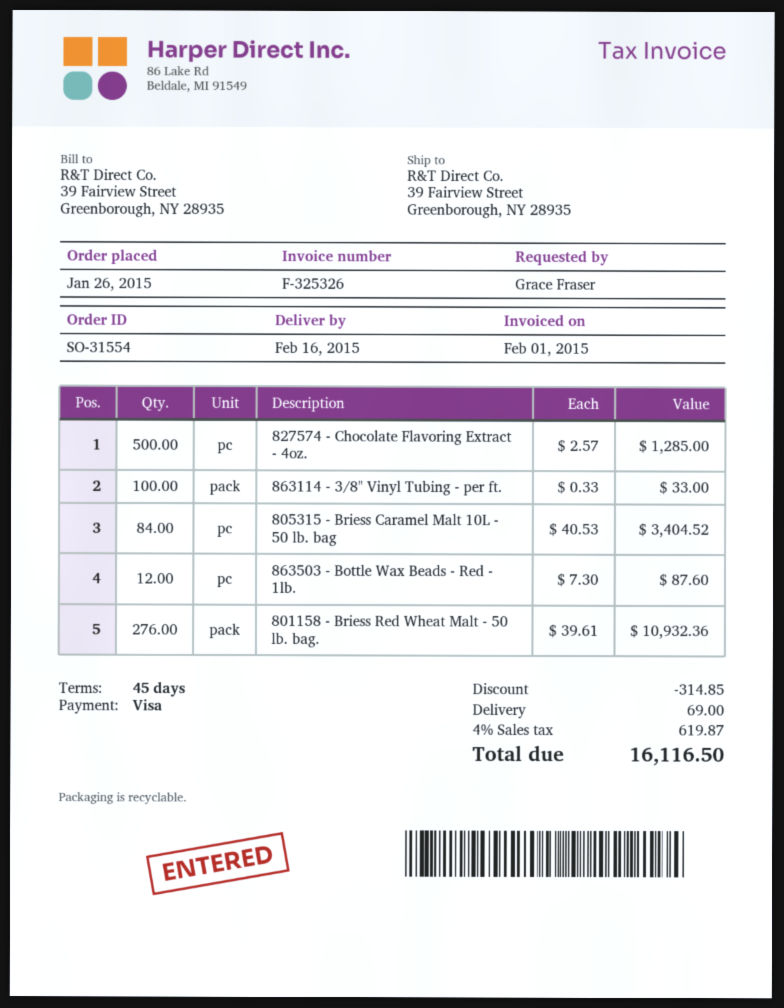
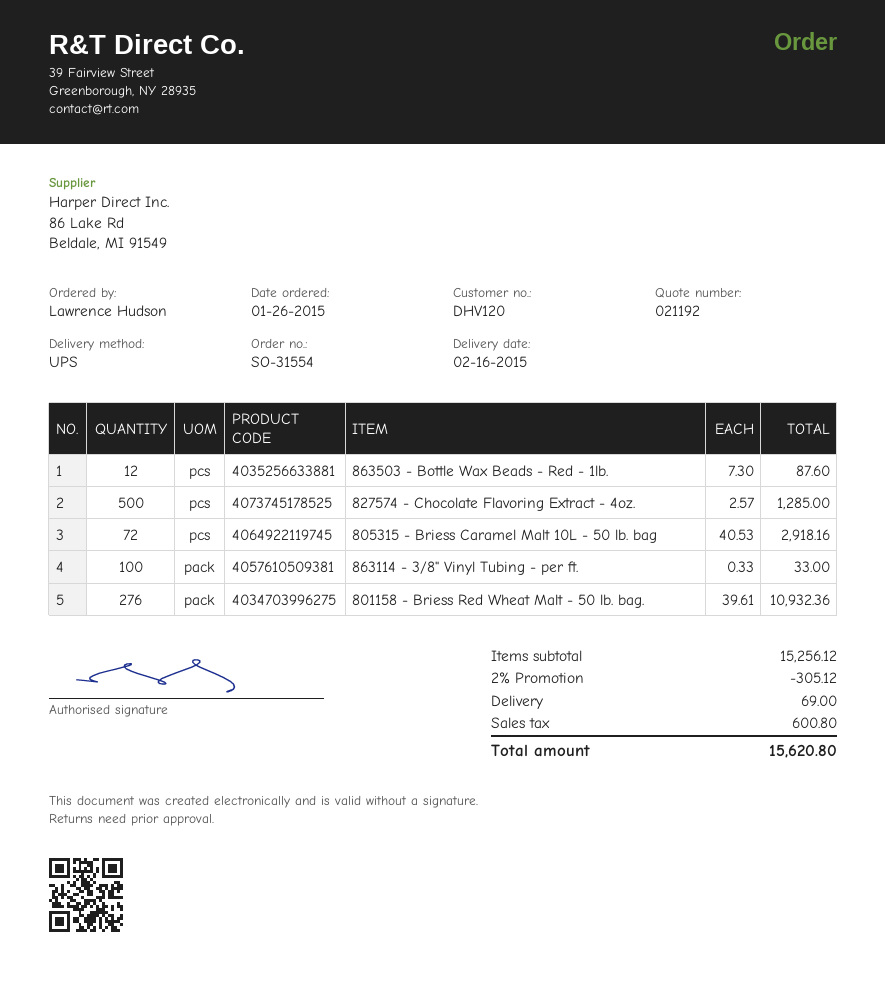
ordered by: Grace Fraser -> Lawrence Hudson
805315 - Briess Caramel Malt 10L - 50 lb. bag: 84 x 40.53 = 3404.52 -> 72 x 40.53 = 2918.16
discount: 314.85 -> 305.12
tax: 619.87 -> 600.80
total: 16116.50 -> 15620.80

